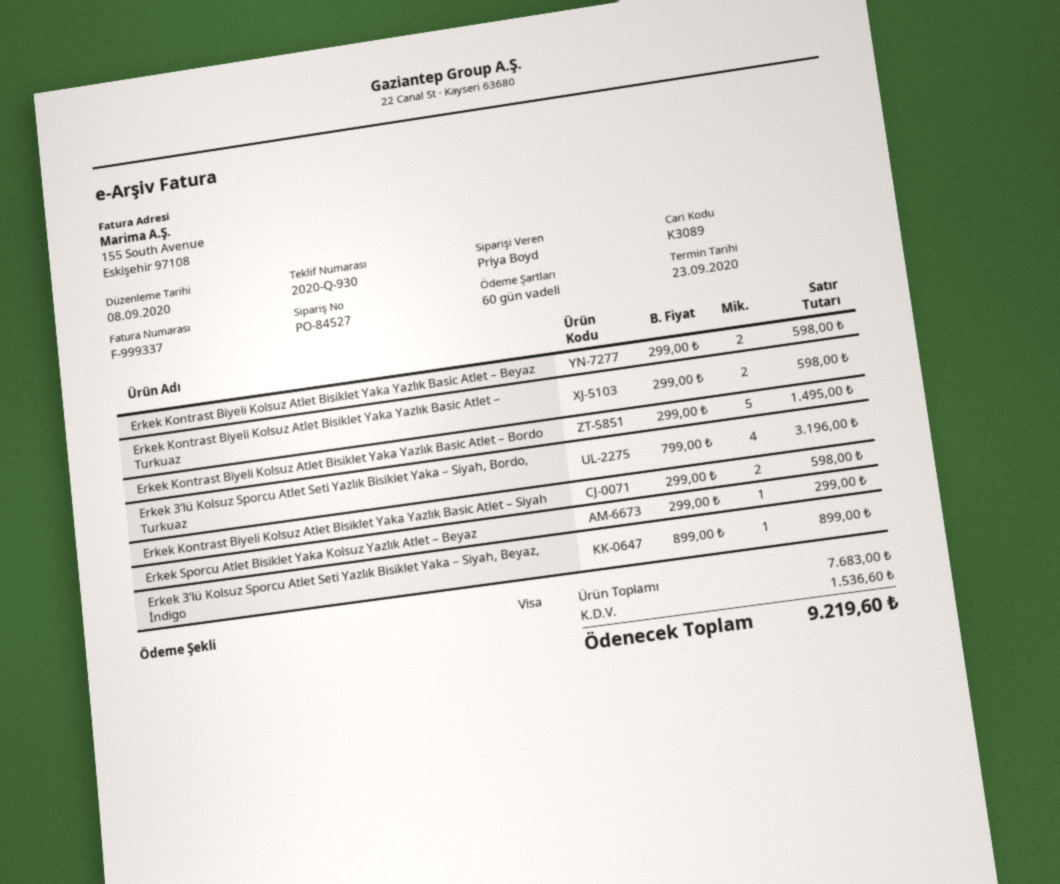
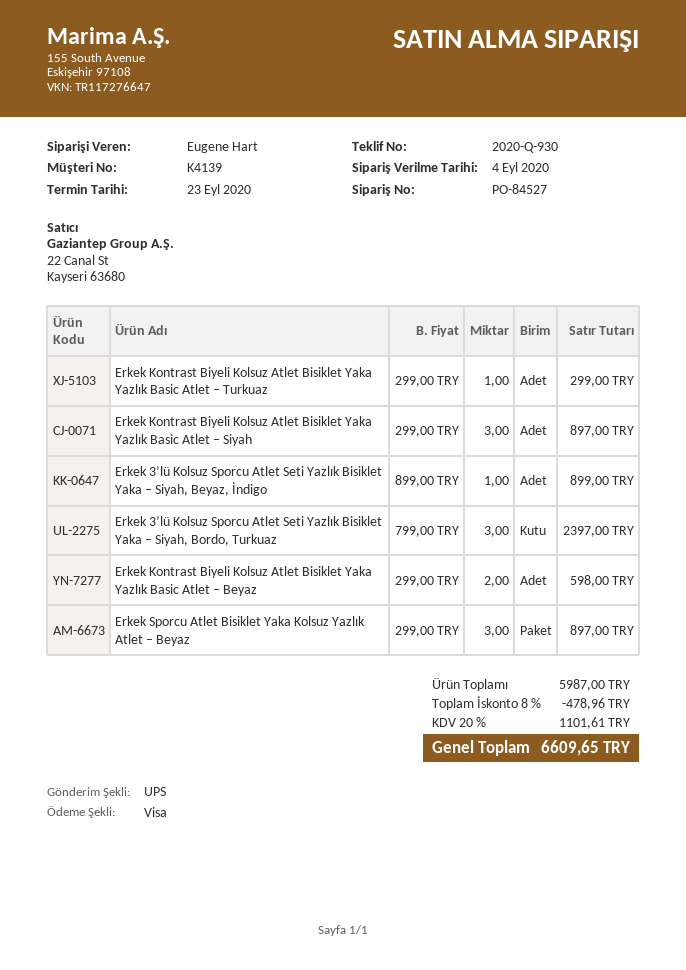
customer number: K3089 -> K4139
ordered by: Priya Boyd -> Eugene Hart
Erkek Kontrast Biyeli Kolsuz Atlet Bisiklet Yaka Yazlık Basic Atlet – Turkuaz: 2 x 299.00 = 598.00 -> 1 x 299.00 = 299.00
Erkek Kontrast Biyeli Kolsuz Atlet Bisiklet Yaka Yazlık Basic Atlet – Bordo: 5 x 299.00 = 1495.00 -> none
Erkek 3’lü Kolsuz Sporcu Atlet Seti Yazlık Bisiklet Yaka – Siyah, Bordo, Turkuaz: 4 x 799.00 = 3196.00 -> 3 x 799.00 = 2397.00
Erkek Kontrast Biyeli Kolsuz Atlet Bisiklet Yaka Yazlık Basic Atlet – Siyah: 2 x 299.00 = 598.00 -> 3 x 299.00 = 897.00
Erkek Sporcu Atlet Bisiklet Yaka Kolsuz Yazlık Atlet – Beyaz: 1 x 299.00 = 299.00 -> 3 x 299.00 = 897.00
subtotal: 7683.00 -> 5987.00
discount: none -> 8% = 478.96
tax: 1536.60 -> 1101.61
total: 9219.60 -> 6609.65

